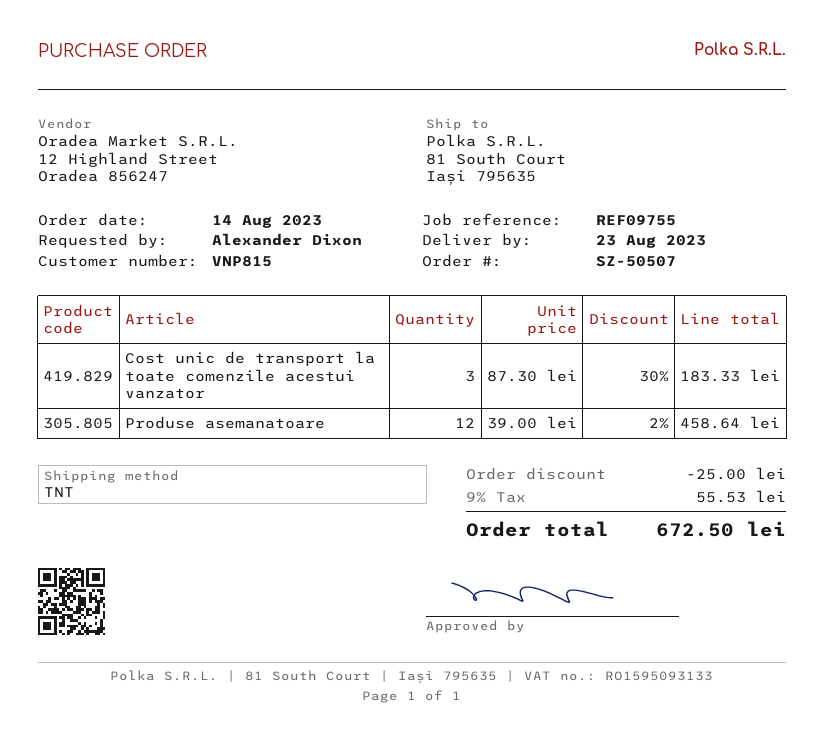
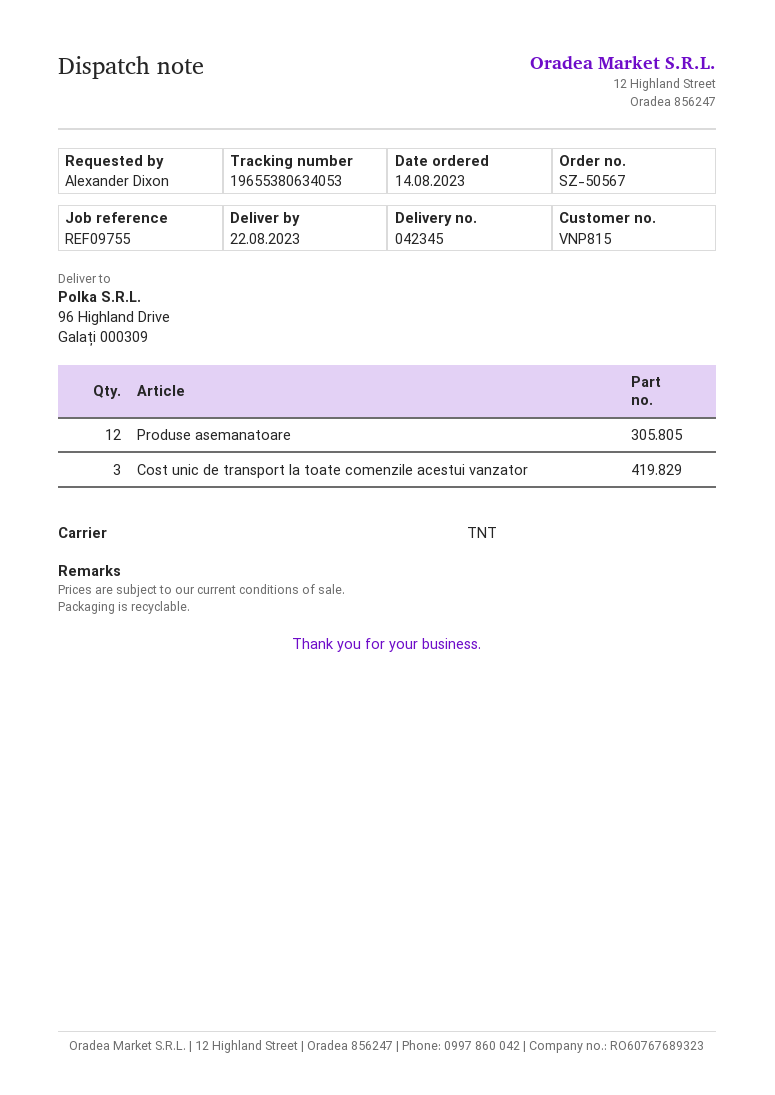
order number: SZ-50507 -> SZ-50567
delivery date: 2023-08-23 -> 2023-08-22
ship to: 81 South Court, Iași 795635 -> 96 Highland Drive, Galați 000309

